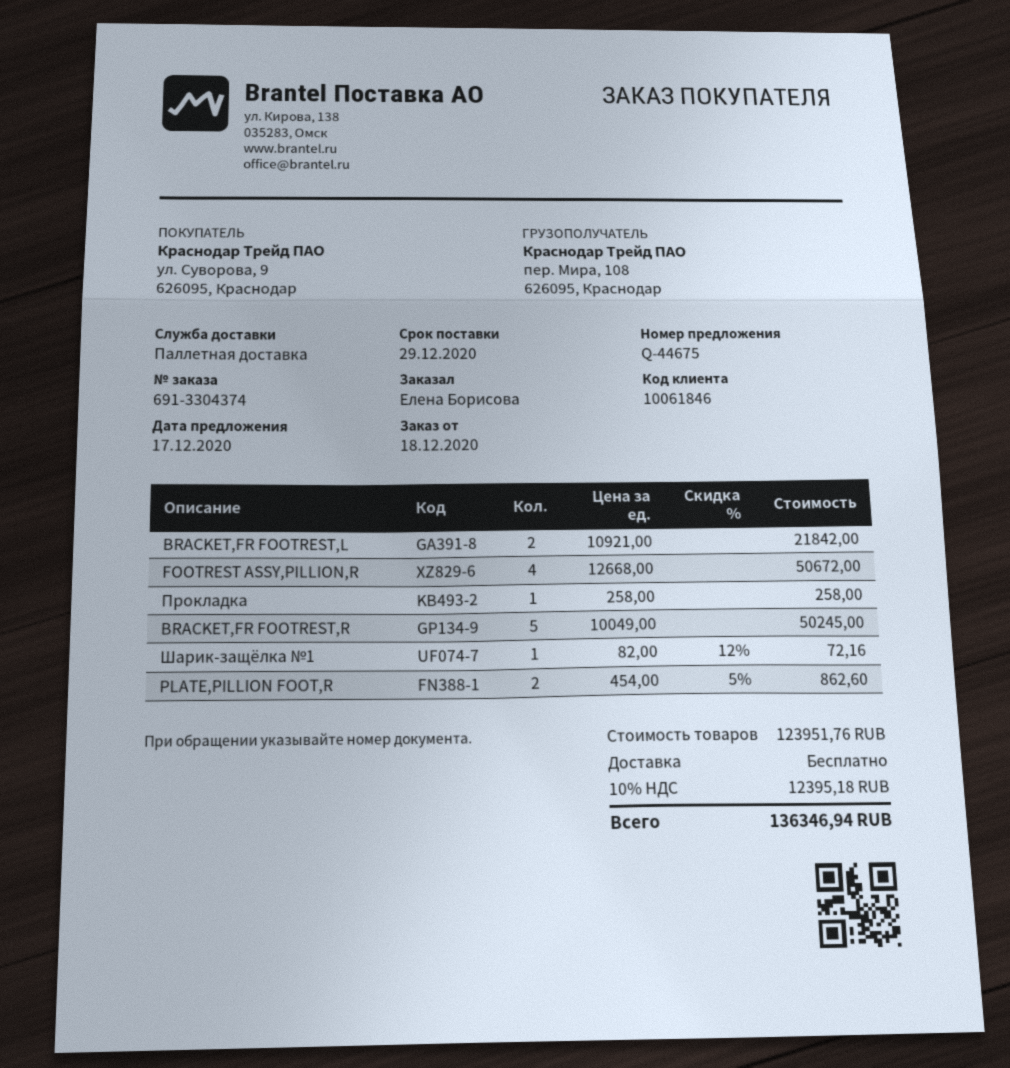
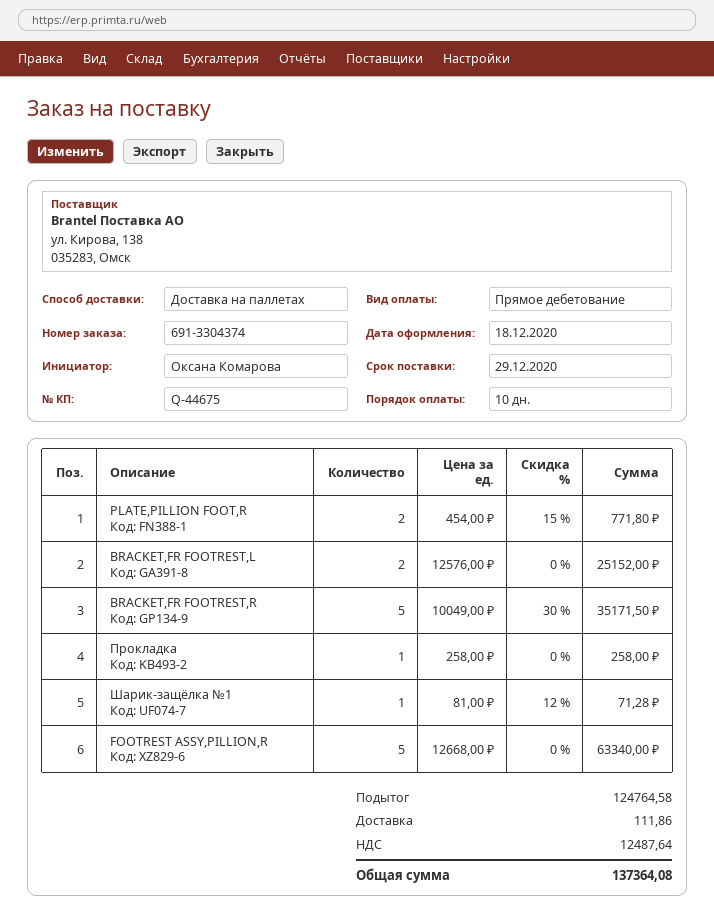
ordered by: Елена Борисова -> Оксана Комарова
BRACKET,FR FOOTREST,L: 2 x 10921.00 = 21842.00 -> 2 x 12576.00 = 25152.00
FOOTREST ASSY,PILLION,R: 4 x 12668.00 = 50672.00 -> 5 x 12668.00 = 63340.00
BRACKET,FR FOOTREST,R: 5 x 10049.00 = 50245.00 -> 5 x 10049.00 - 30% = 35171.50
Шарик-защёлка №1: 1 x 82.00 - 12% = 72.16 -> 1 x 81.00 - 12% = 71.28
PLATE,PILLION FOOT,R: 2 x 454.00 - 5% = 862.60 -> 2 x 454.00 - 15% = 771.80
subtotal: 123951.76 -> 124764.58
shipping: 0.00 -> 111.86
tax: 12395.18 -> 12487.64
total: 136346.94 -> 137364.08

